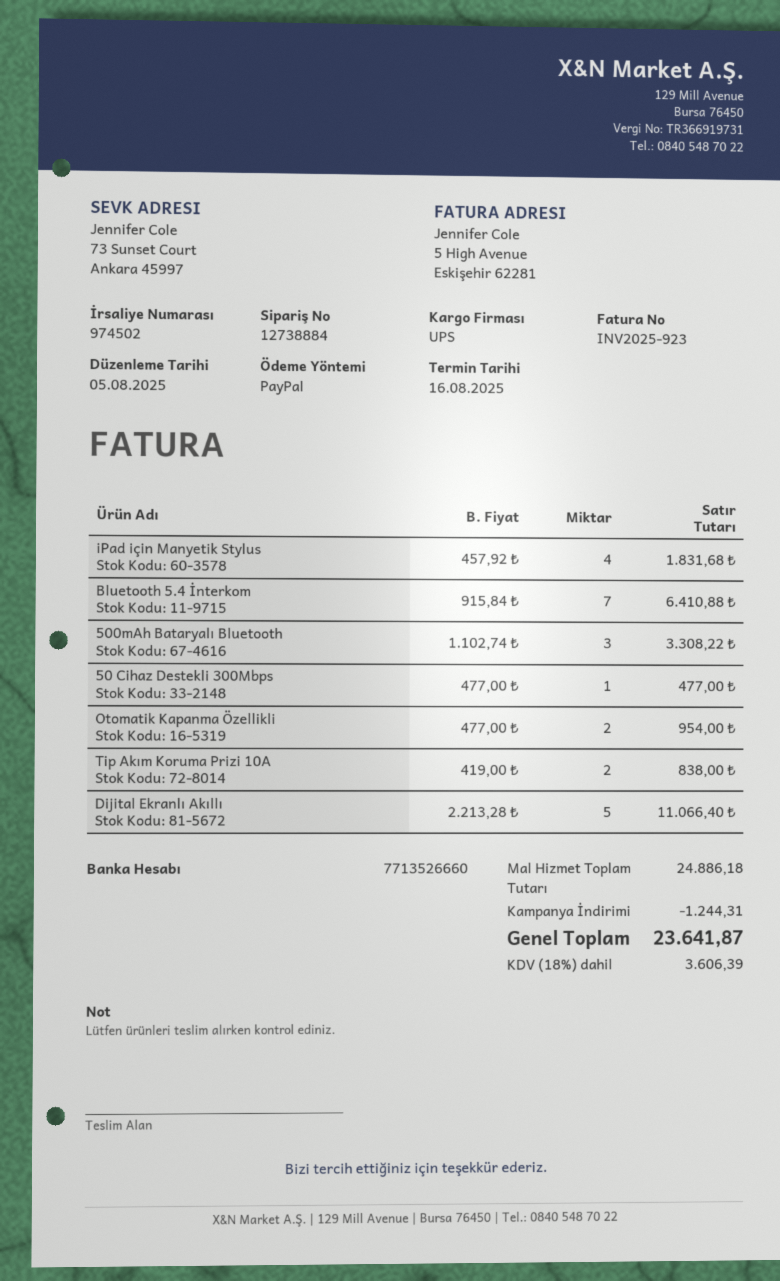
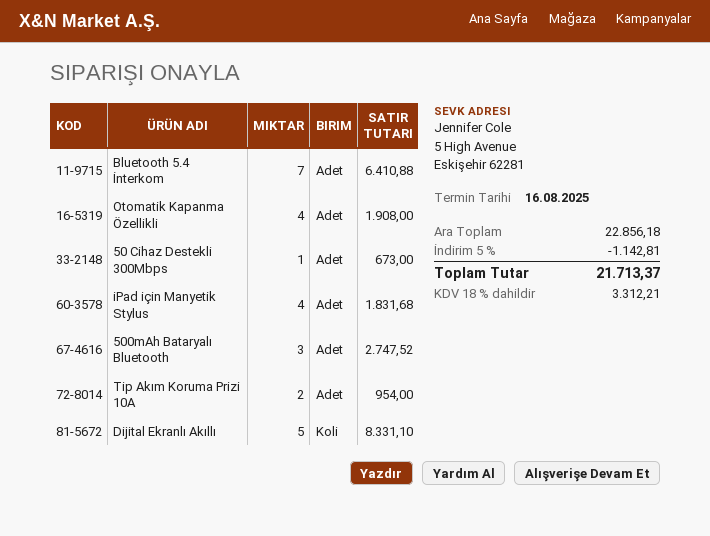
ship to: 73 Sunset Court, Ankara 45997 -> 5 High Avenue, Eskişehir 62281
500mAh Bataryalı Bluetooth: 3 for 3308.22 -> 3 for 2747.52
50 Cihaz Destekli 300Mbps: 1 for 477.00 -> 1 for 673.00
Otomatik Kapanma Özellikli: 2 for 954.00 -> 4 for 1908.00
Tip Akım Koruma Prizi 10A: 2 for 838.00 -> 2 for 954.00
Dijital Ekranlı Akıllı: 5 for 11066.40 -> 5 for 8331.10
subtotal: 24886.18 -> 22856.18
discount: 1244.31 -> 1142.81
tax: 18% = 3606.39 -> 18% = 3312.21
total: 23641.87 -> 21713.37

